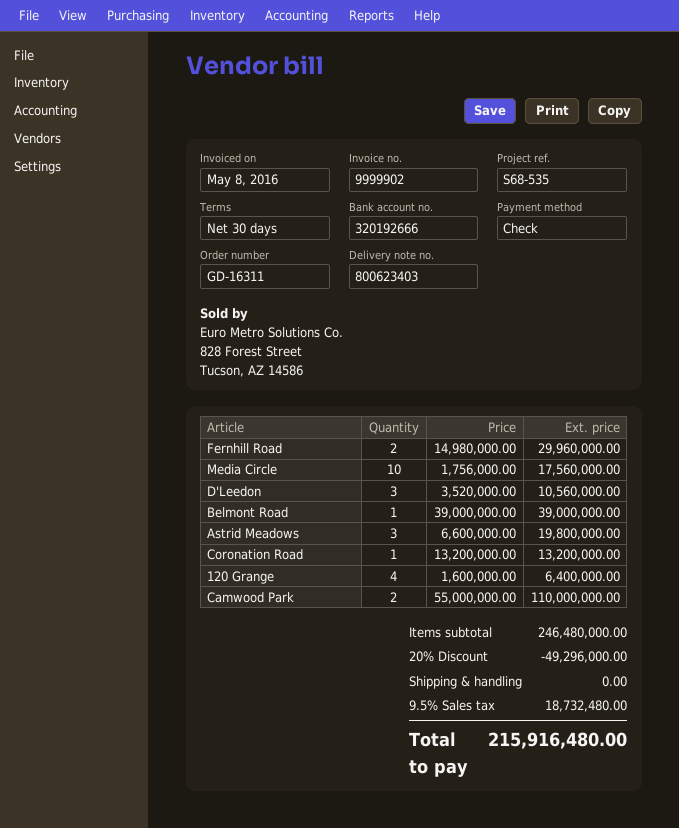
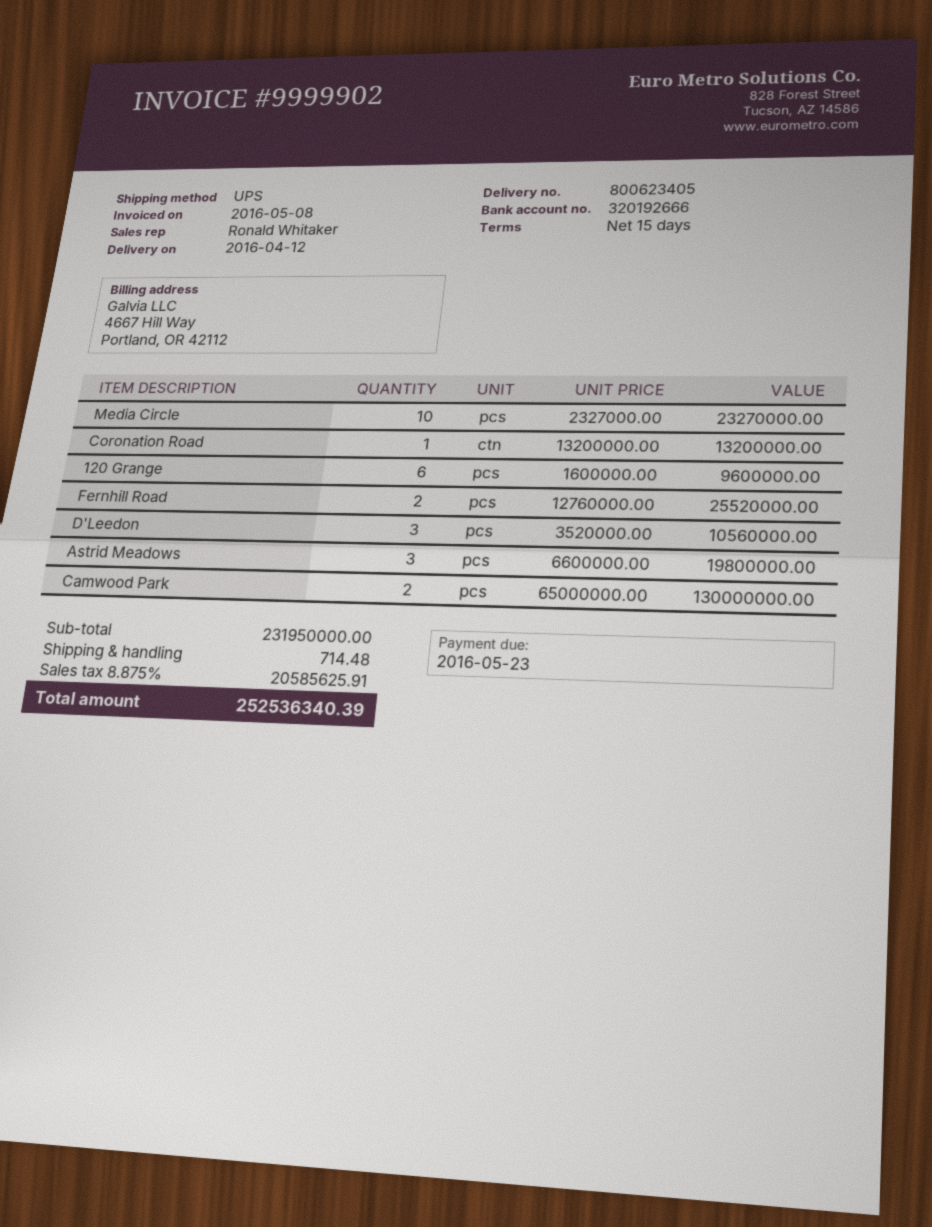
delivery note number: 800623403 -> 800623405
payment terms: 30 days -> 15 days
Fernhill Road: 2 x 14980000.00 = 29960000.00 -> 2 x 12760000.00 = 25520000.00
Media Circle: 10 x 1756000.00 = 17560000.00 -> 10 x 2327000.00 = 23270000.00
Belmont Road: 1 x 39000000.00 = 39000000.00 -> none
120 Grange: 4 x 1600000.00 = 6400000.00 -> 6 x 1600000.00 = 9600000.00
Camwood Park: 2 x 55000000.00 = 110000000.00 -> 2 x 65000000.00 = 130000000.00
subtotal: 246480000.00 -> 231950000.00
discount: 20% = 49296000.00 -> none
shipping: 0.00 -> 714.48
tax: 9.5% = 18732480.00 -> 8.875% = 20585625.91
total: 215916480.00 -> 252536340.39

